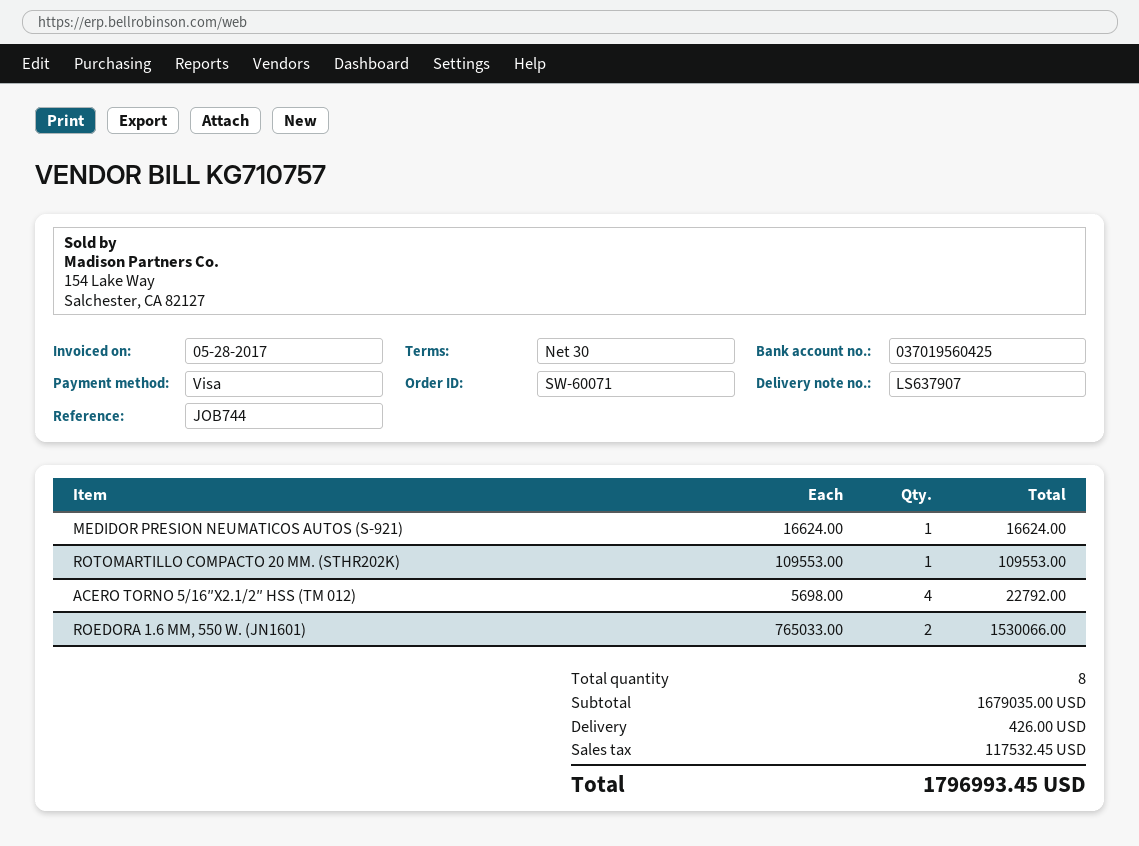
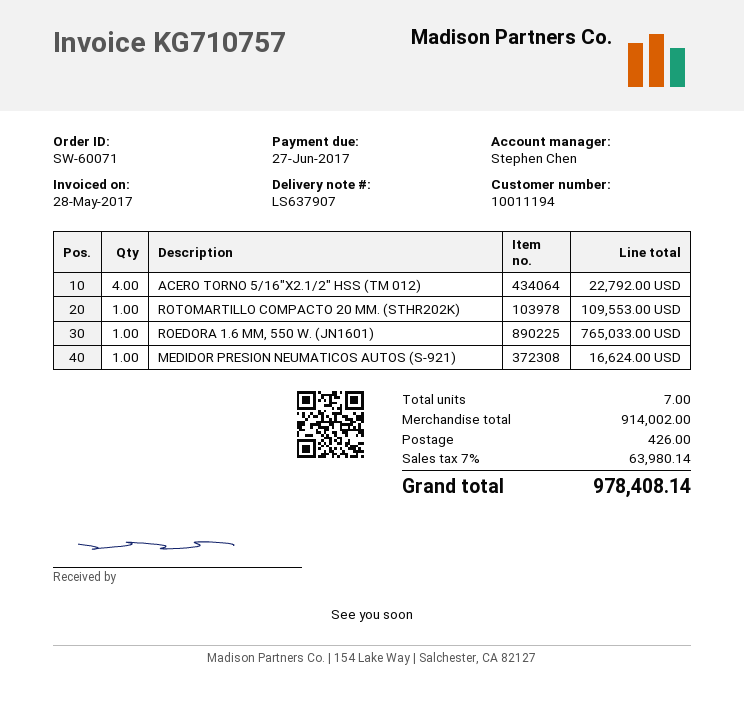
ROEDORA 1.6 MM, 550 W. (JN1601): 2 for 1530066.00 -> 1 for 765033.00
total quantity: 8 -> 7
subtotal: 1679035.00 -> 914002.00
tax: 117532.45 -> 63980.14
total: 1796993.45 -> 978408.14

